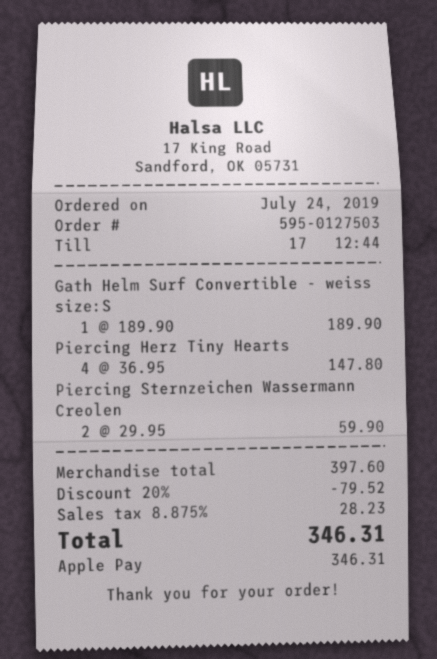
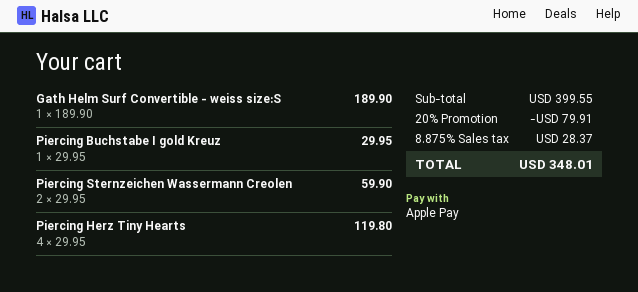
Piercing Herz Tiny Hearts: 4 x 36.95 = 147.80 -> 4 x 29.95 = 119.80
Piercing Buchstabe I gold Kreuz: none -> 1 x 29.95 = 29.95
subtotal: 397.60 -> 399.55
discount: 20% = 79.52 -> 20% = 79.91
tax: 8.875% = 28.23 -> 8.875% = 28.37
total: 346.31 -> 348.01

